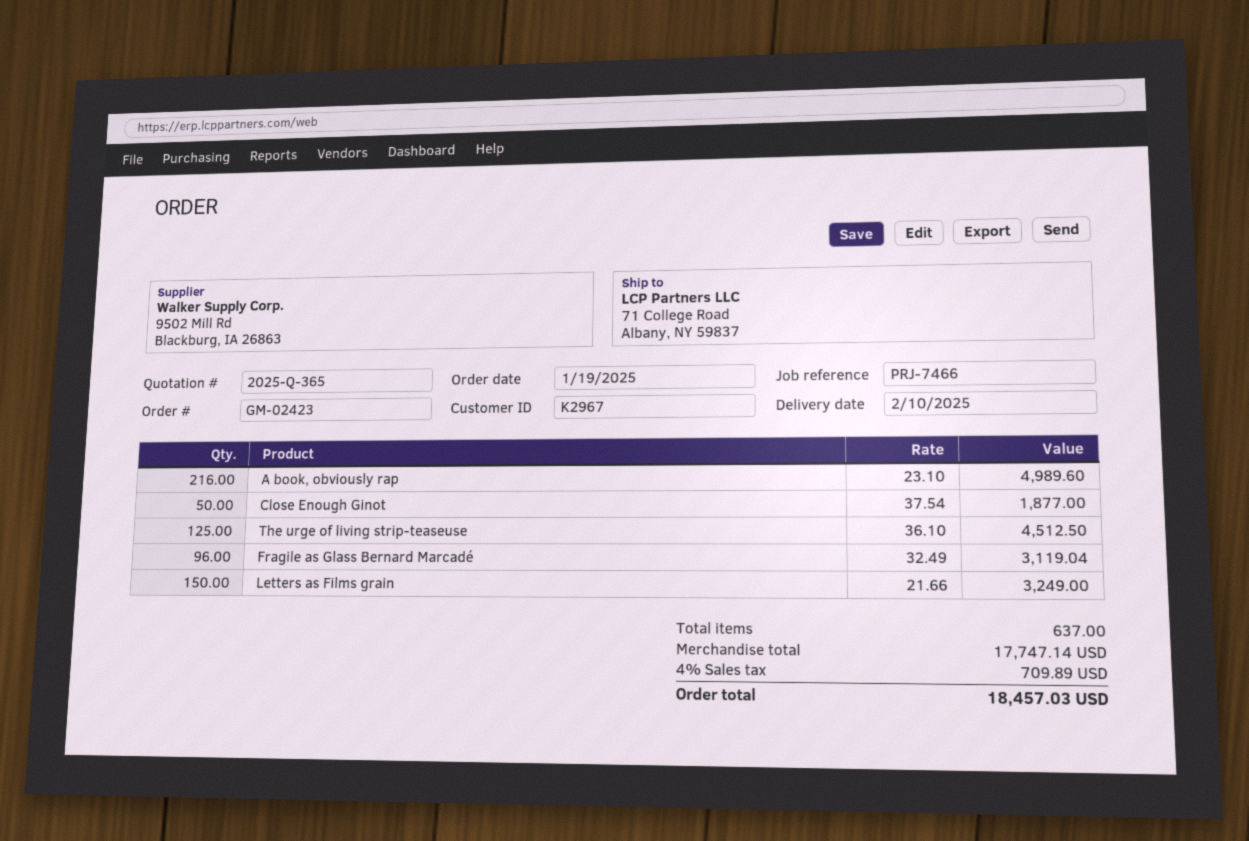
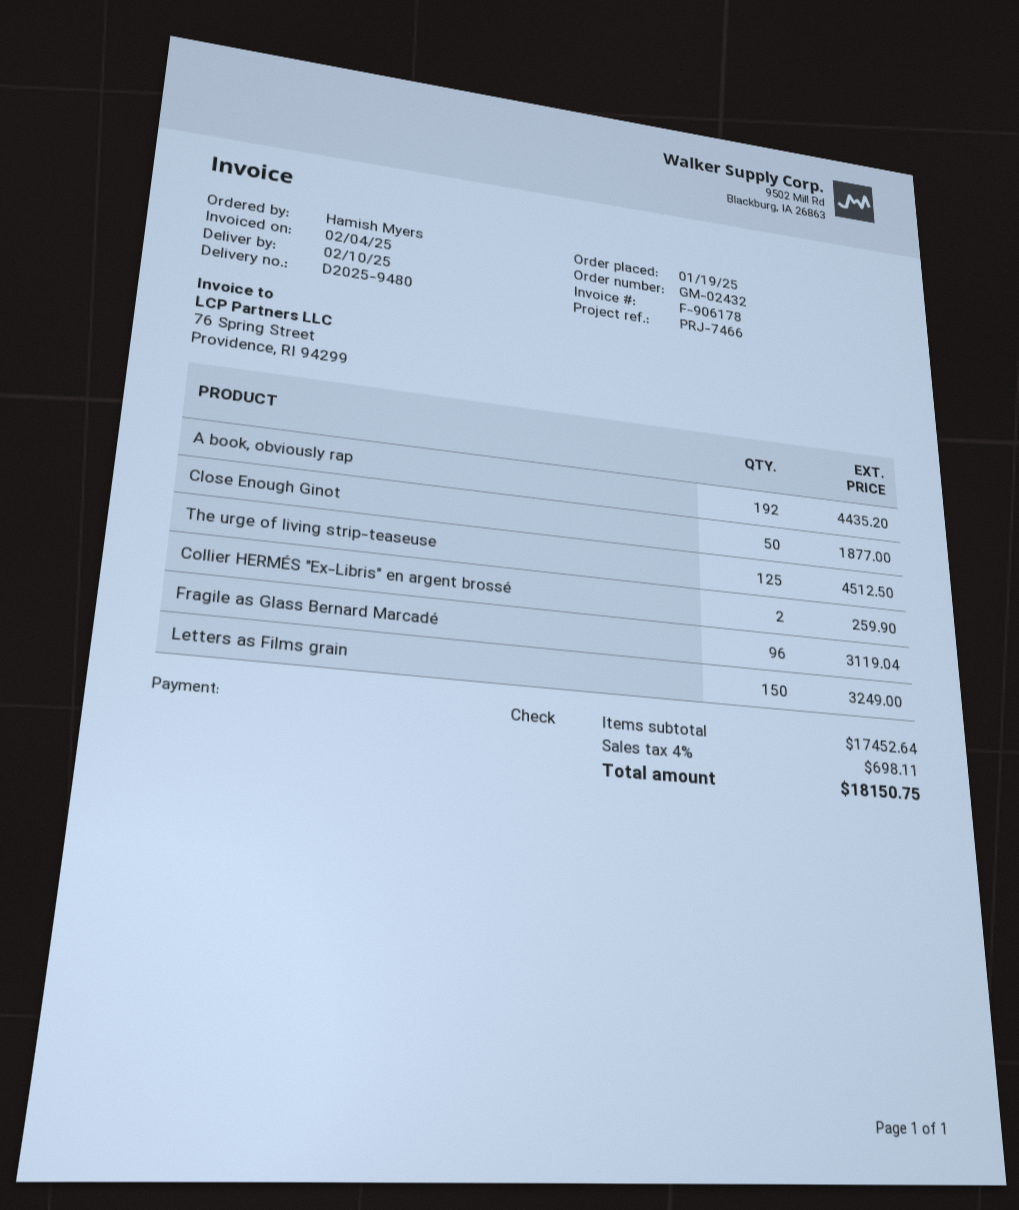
order number: GM-02423 -> GM-02432
A book, obviously rap: 216 for 4989.60 -> 192 for 4435.20
Collier HERMÉS "Ex-Libris" en argent brossé: none -> 2 for 259.90
subtotal: 17747.14 -> 17452.64
tax: 4% = 709.89 -> 4% = 698.11
total: 18457.03 -> 18150.75

